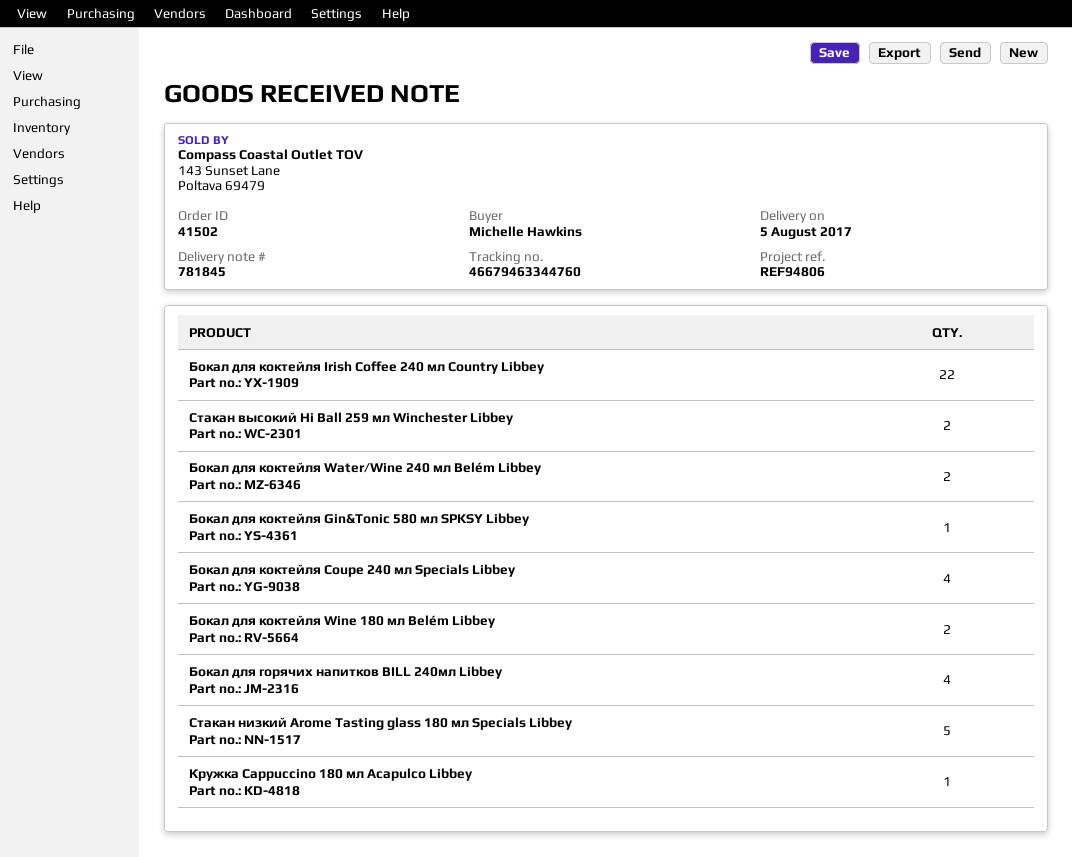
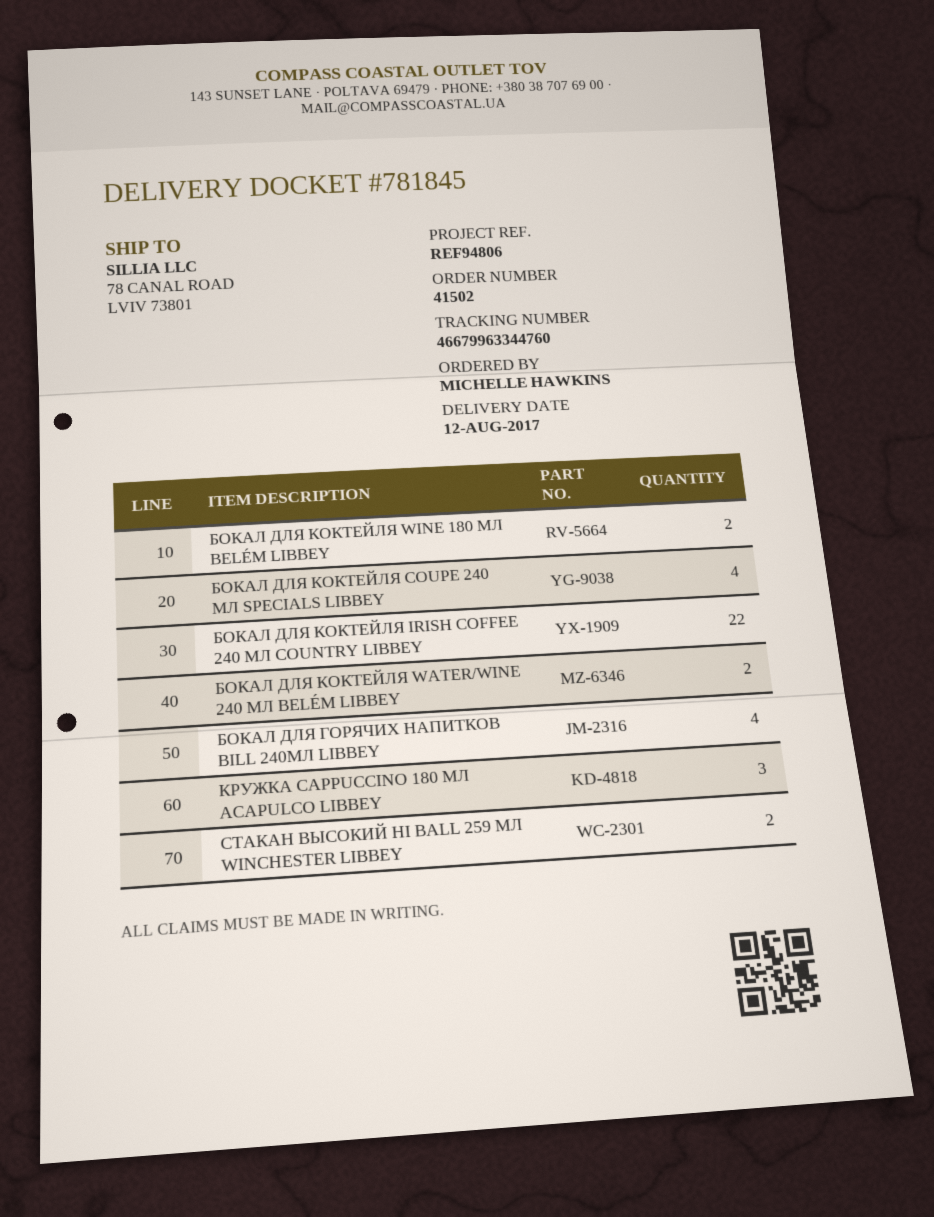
delivery date: 2017-08-05 -> 2017-08-12
tracking number: 46679463344760 -> 46679963344760
Бокал для коктейля Gin&Tonic 580 мл SPKSY Libbey: 1 -> none
Стакан низкий Arome Tasting glass 180 мл Specials Libbey: 5 -> none
Кружка Cappuccino 180 мл Acapulco Libbey: 1 -> 3

